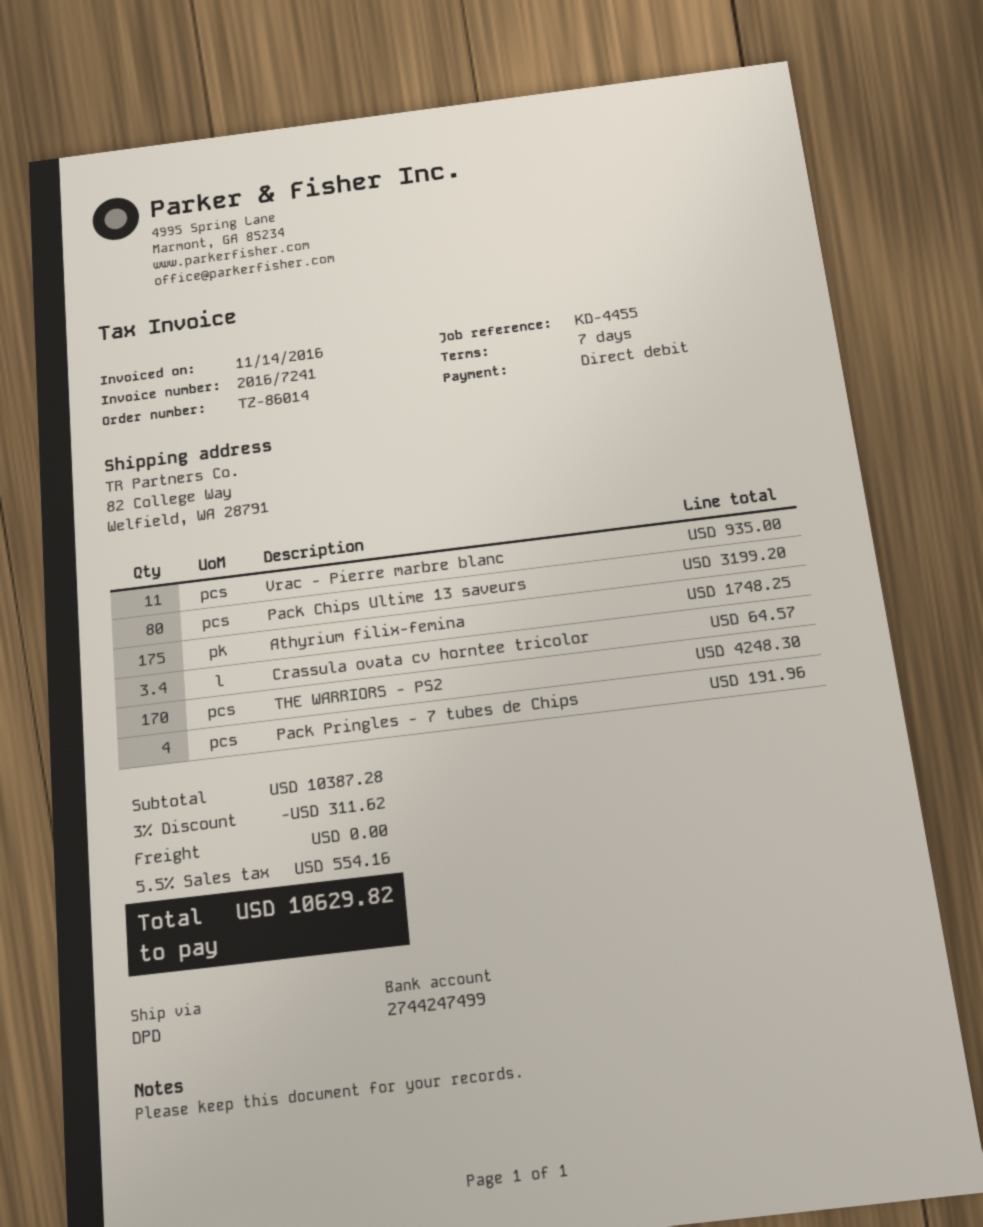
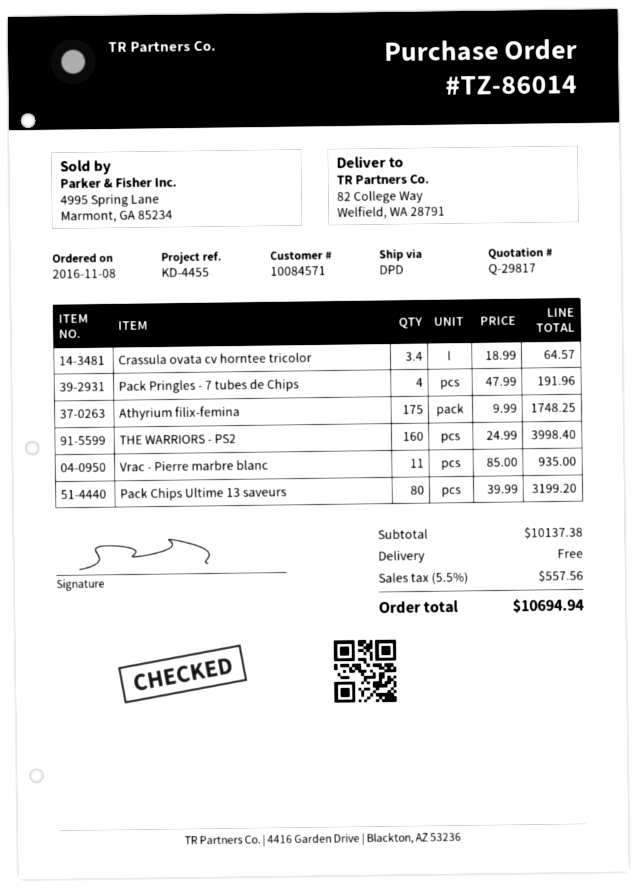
THE WARRIORS - PS2: 170 for 4248.30 -> 160 for 3998.40
subtotal: 10387.28 -> 10137.38
discount: 3% = 311.62 -> none
tax: 5.5% = 554.16 -> 5.5% = 557.56
total: 10629.82 -> 10694.94

